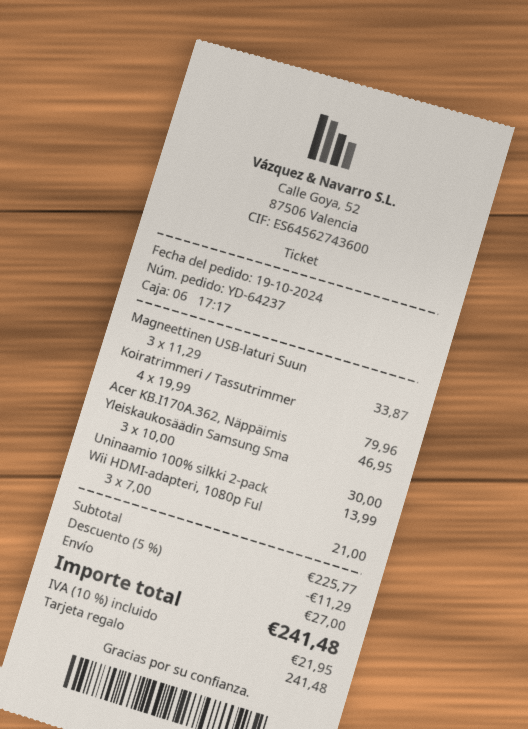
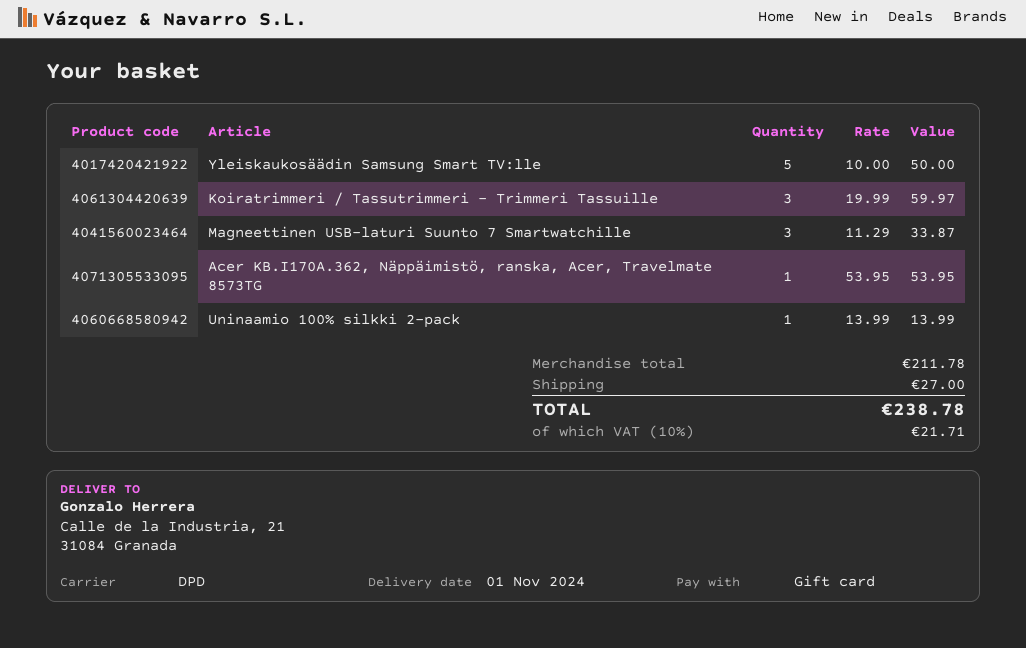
Koiratrimmeri / Tassutrimmer: 4 x 19.99 = 79.96 -> 3 x 19.99 = 59.97
Acer KB.I170A.362, Näppäimis: 1 x 46.95 = 46.95 -> 1 x 53.95 = 53.95
Yleiskaukosäädin Samsung Sma: 3 x 10.00 = 30.00 -> 5 x 10.00 = 50.00
Wii HDMI-adapteri, 1080p Ful: 3 x 7.00 = 21.00 -> none
subtotal: 225.77 -> 211.78
discount: 5% = 11.29 -> none
tax: 10% = 21.95 -> 10% = 21.71
total: 241.48 -> 238.78

